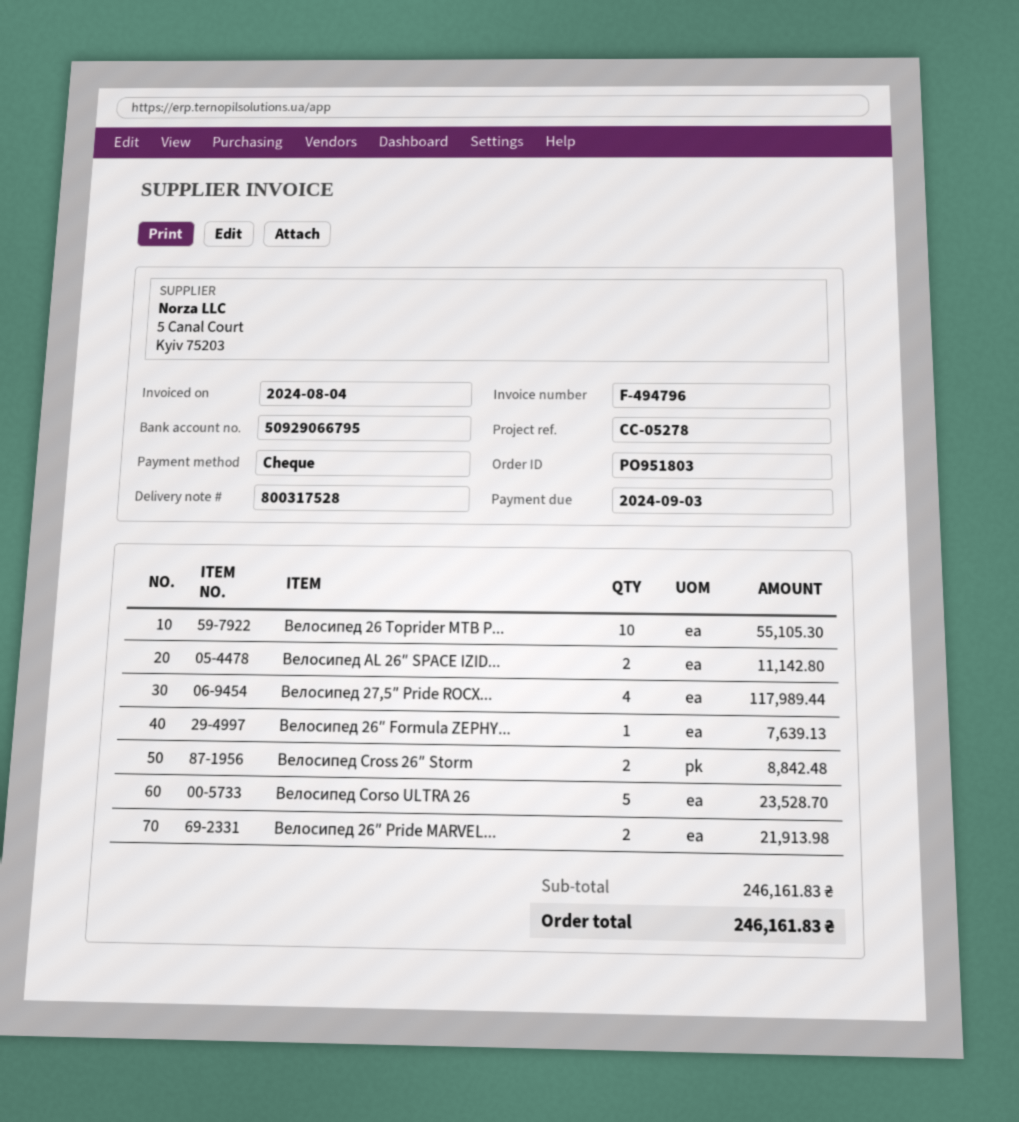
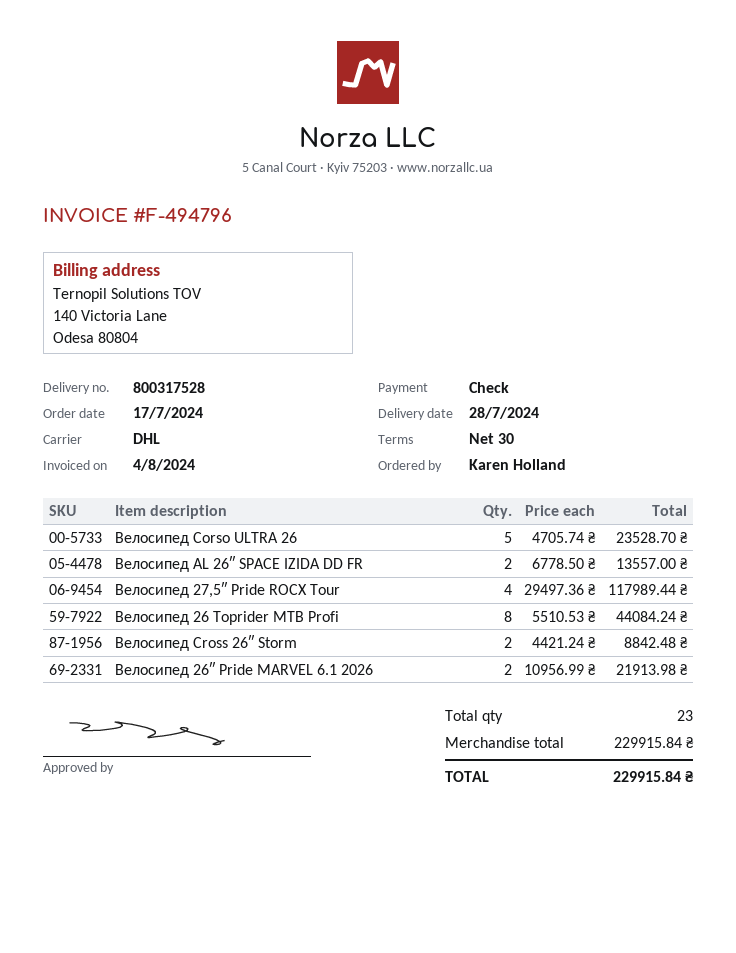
Велосипед 26 Toprider MTB P...: 10 for 55105.30 -> 8 for 44084.24
Велосипед AL 26″ SPACE IZID...: 2 for 11142.80 -> 2 for 13557.00
Велосипед 26″ Formula ZEPHY...: 1 for 7639.13 -> none
subtotal: 246161.83 -> 229915.84
total: 246161.83 -> 229915.84

